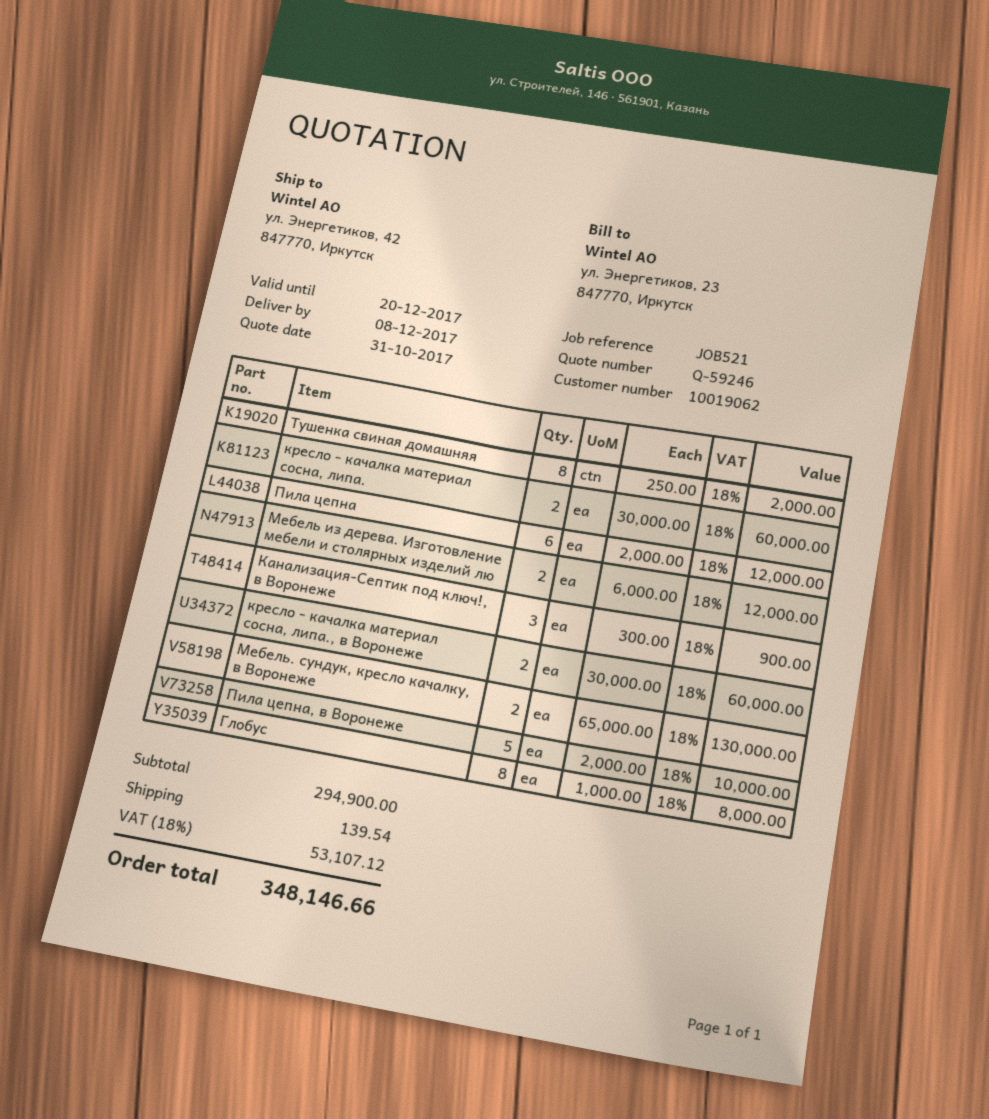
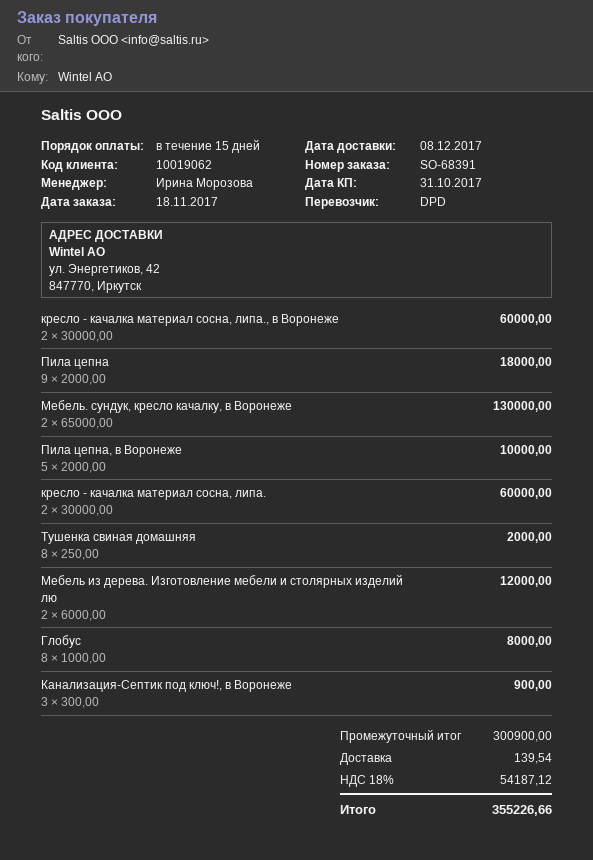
Пила цепна: 6 x 2000.00 = 12000.00 -> 9 x 2000.00 = 18000.00
subtotal: 294900.00 -> 300900.00
tax: 18% = 53107.12 -> 18% = 54187.12
total: 348146.66 -> 355226.66

